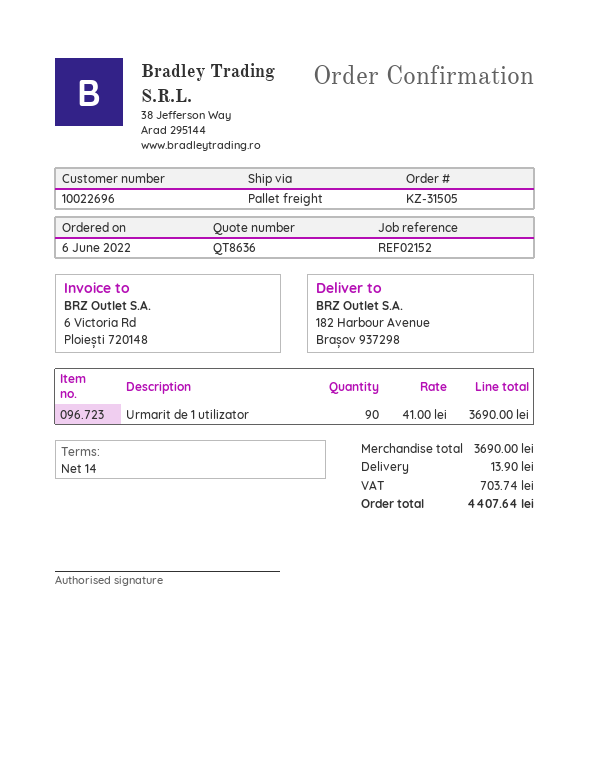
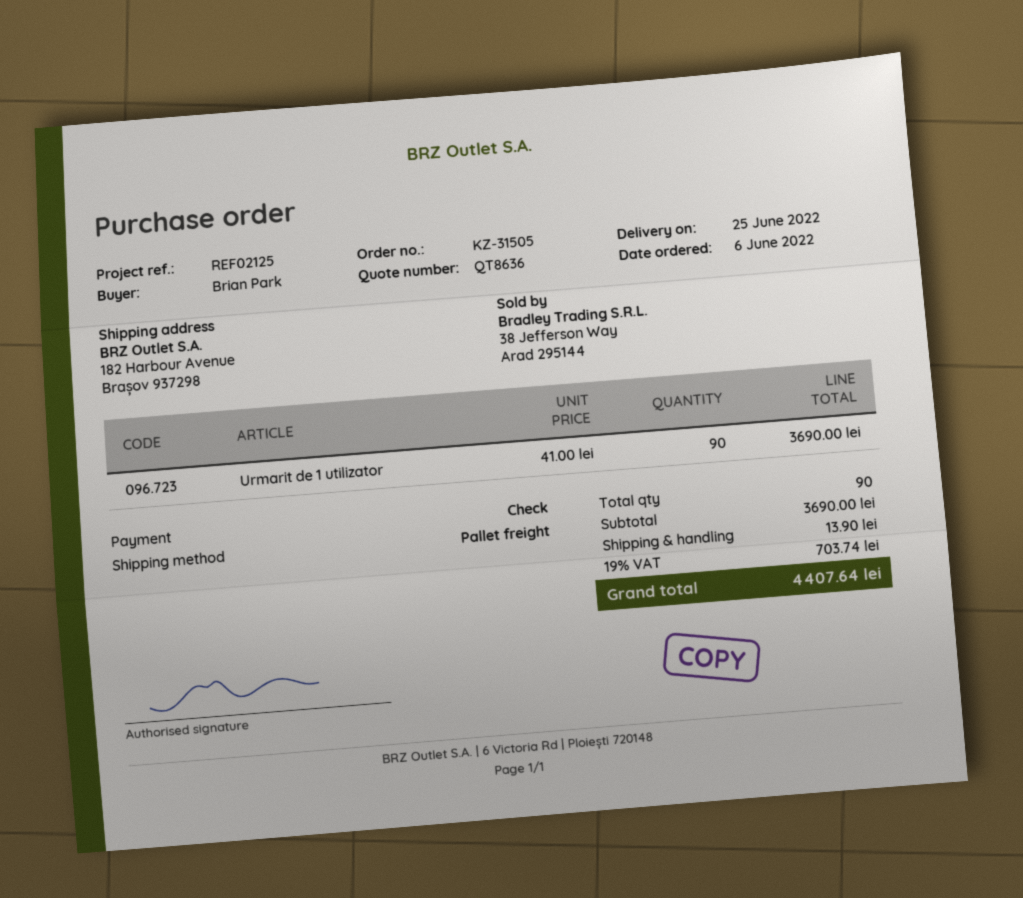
reference: REF02152 -> REF02125

